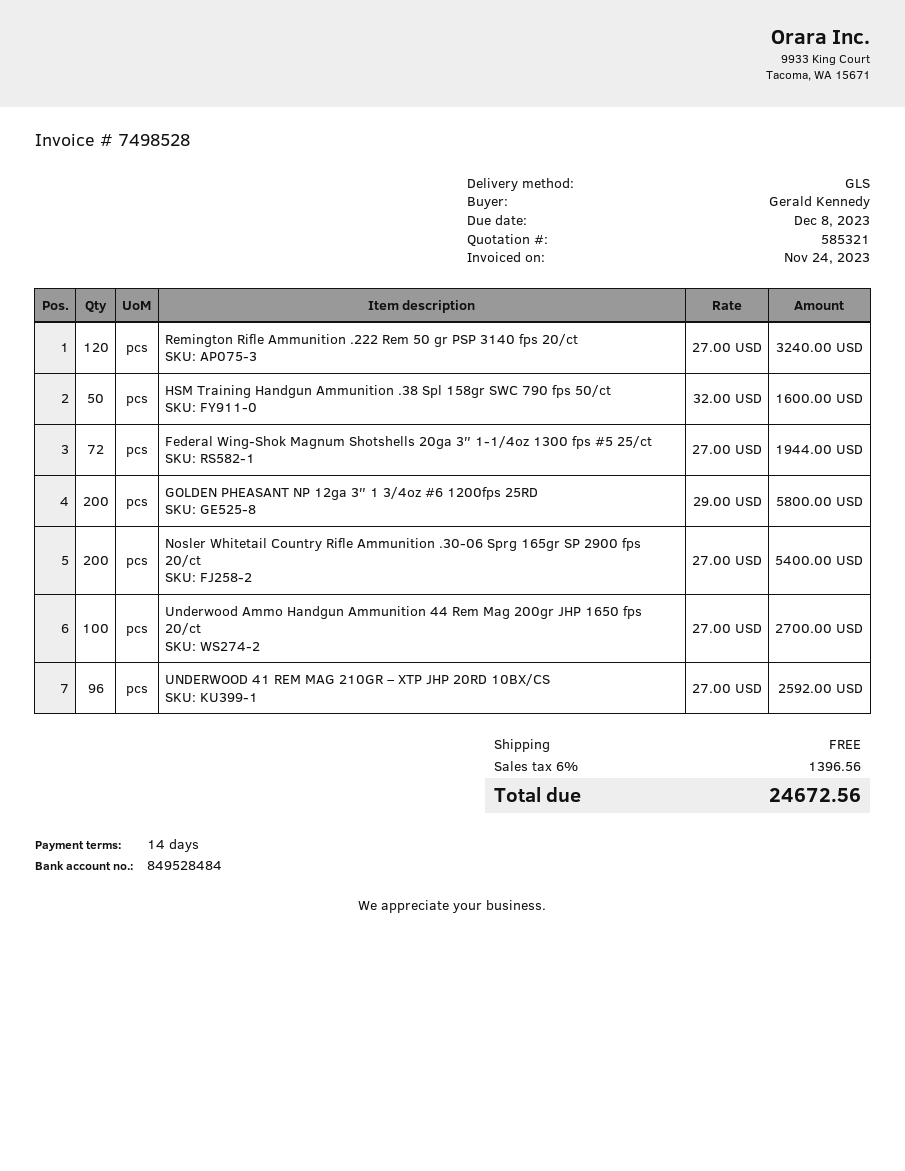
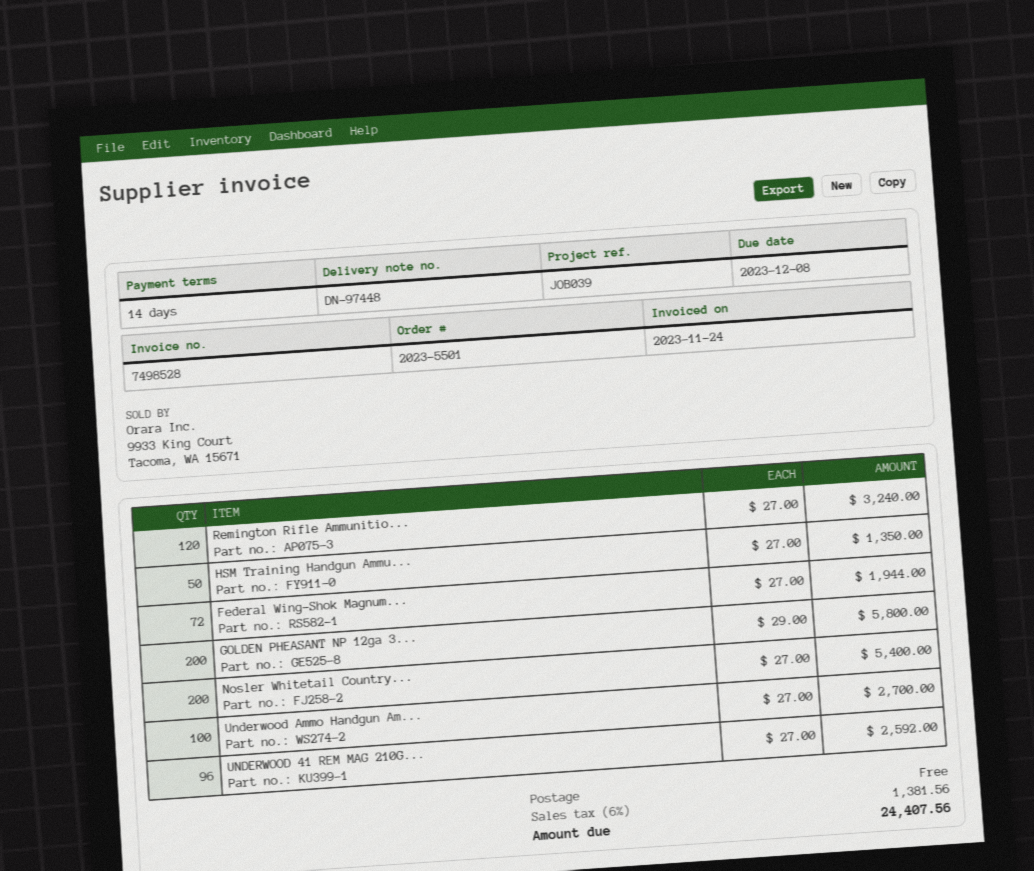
HSM Training Handgun Ammunition .38 Spl 158gr SWC 790 fps 50/ct: 50 x 32.00 = 1600.00 -> 50 x 27.00 = 1350.00
tax: 6% = 1396.56 -> 6% = 1381.56
total: 24672.56 -> 24407.56

